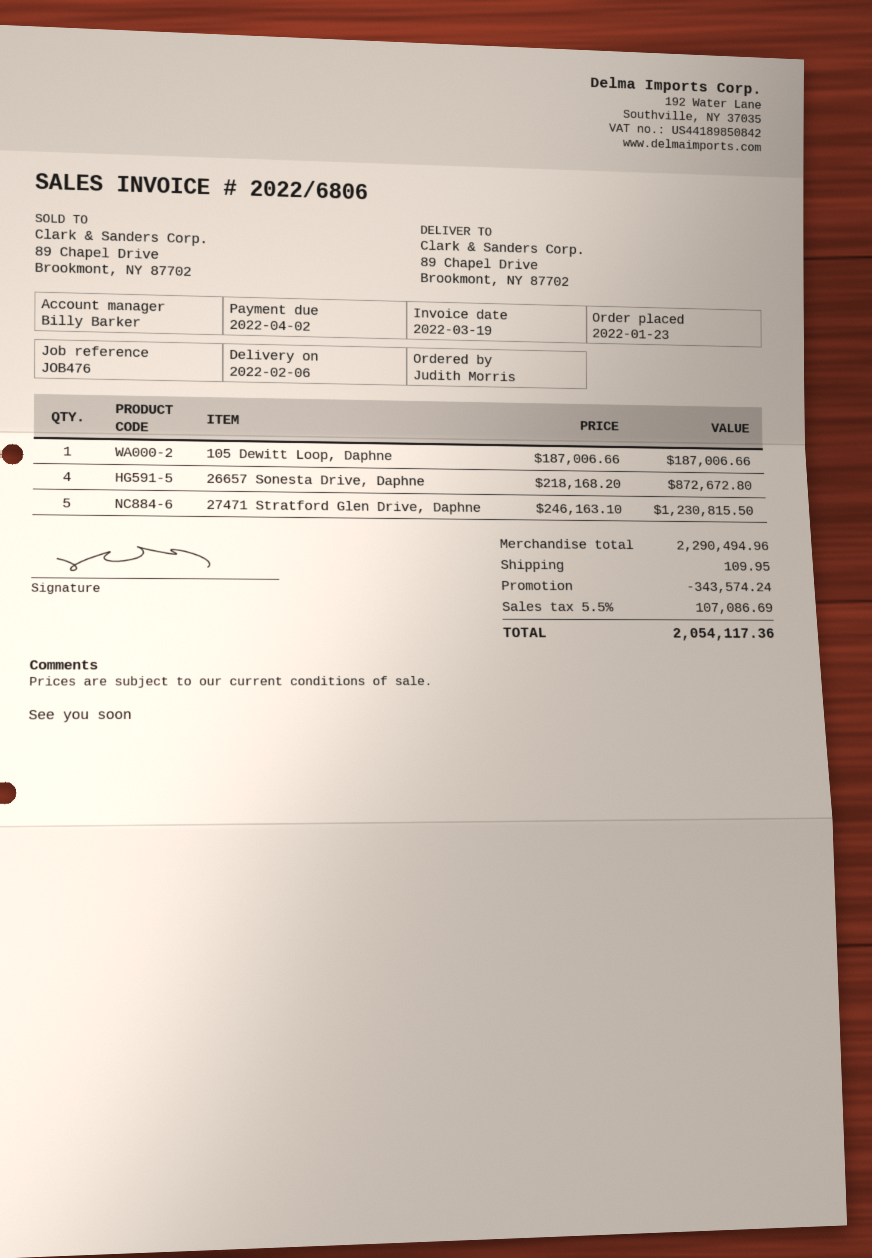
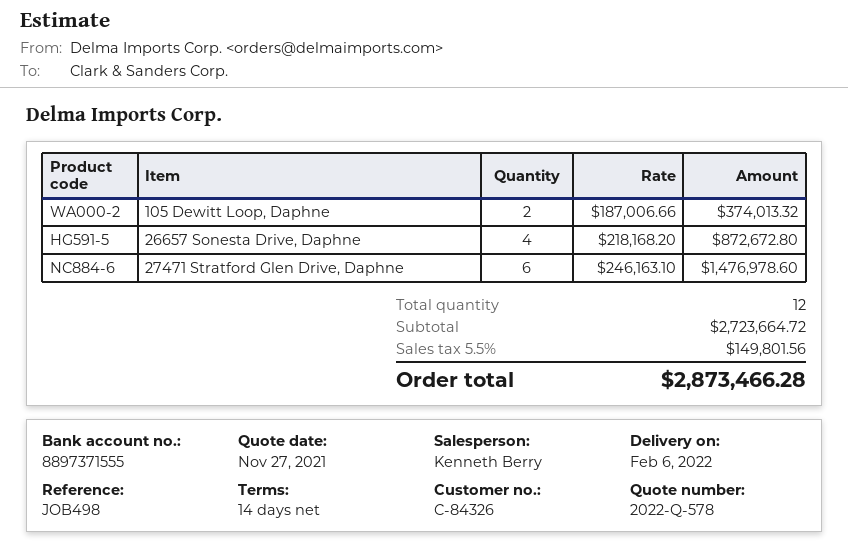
reference: JOB476 -> JOB498
sales rep: Billy Barker -> Kenneth Berry
105 Dewitt Loop, Daphne: 1 x 187006.66 = 187006.66 -> 2 x 187006.66 = 374013.32
27471 Stratford Glen Drive, Daphne: 5 x 246163.10 = 1230815.50 -> 6 x 246163.10 = 1476978.60
subtotal: 2290494.96 -> 2723664.72
discount: 343574.24 -> none
shipping: 109.95 -> none
tax: 5.5% = 107086.69 -> 5.5% = 149801.56
total: 2054117.36 -> 2873466.28

